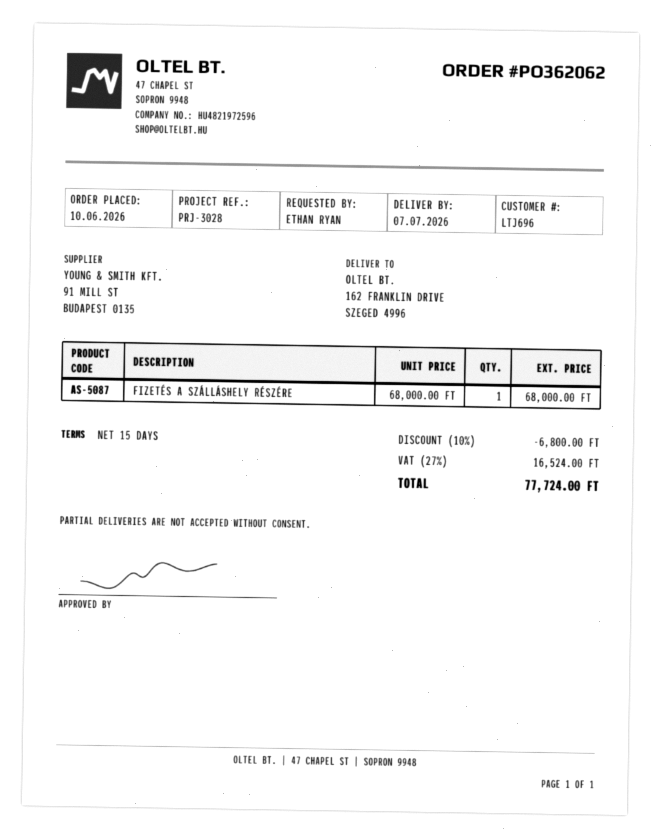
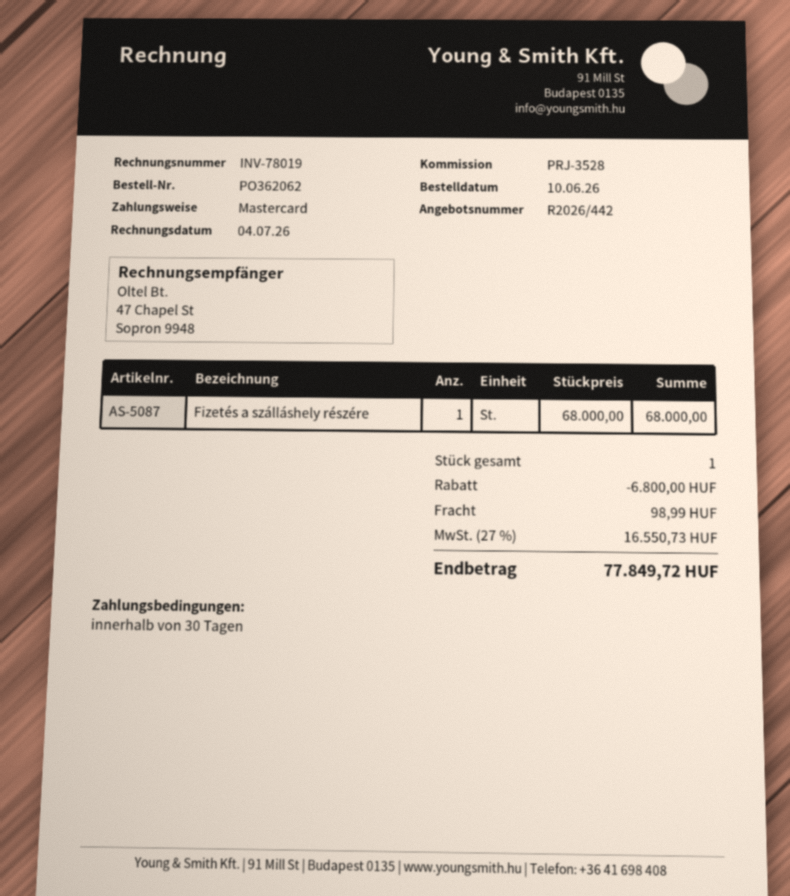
payment terms: 15 days -> 30 days
reference: PRJ-3028 -> PRJ-3528
shipping: none -> 98.99
tax: 27% = 16524.00 -> 27% = 16550.73
total: 77724.00 -> 77849.72

